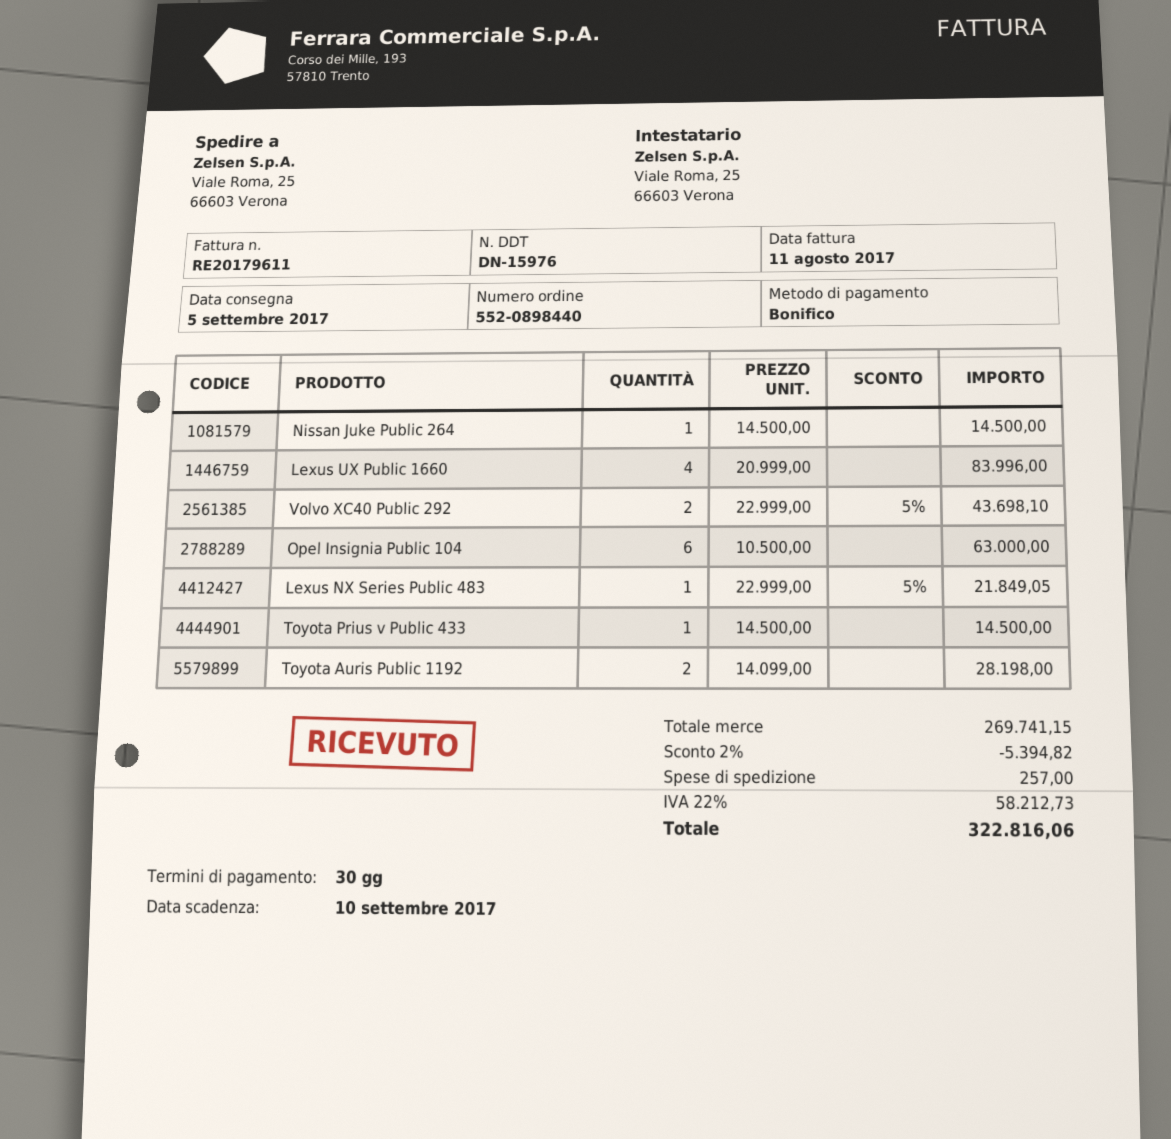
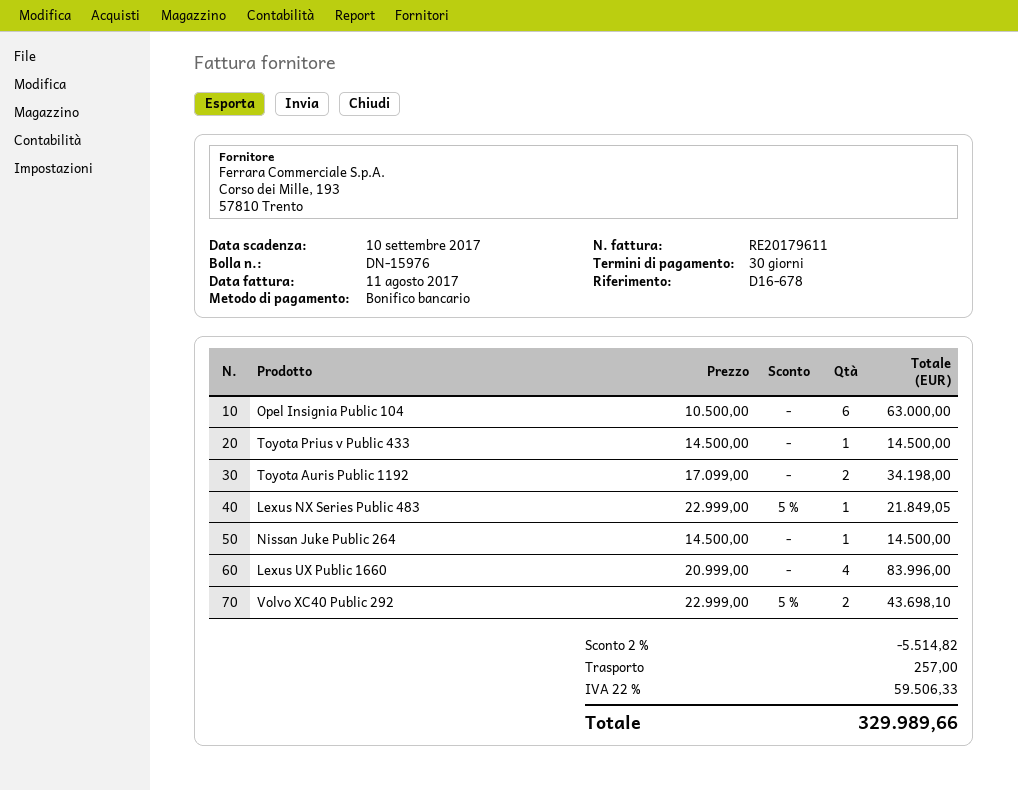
Toyota Auris Public 1192: 2 x 14099.00 = 28198.00 -> 2 x 17099.00 = 34198.00
discount: 2% = 5394.82 -> 2% = 5514.82
tax: 22% = 58212.73 -> 22% = 59506.33
total: 322816.06 -> 329989.66

